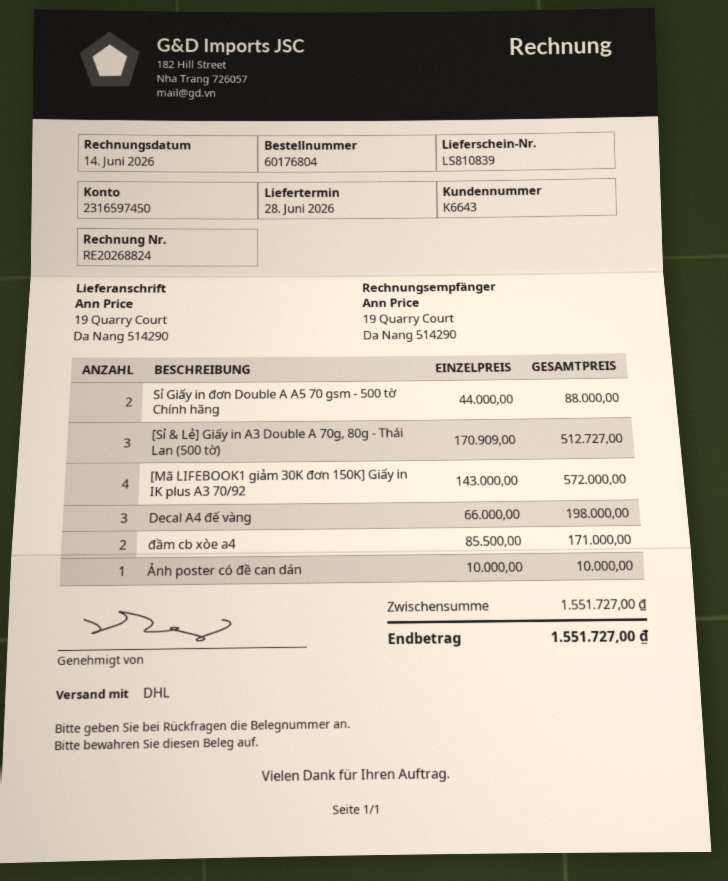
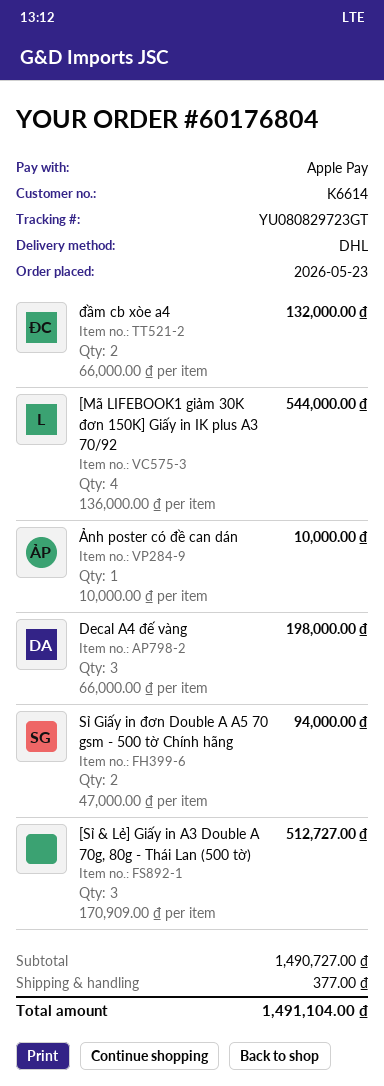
customer number: K6643 -> K6614
Sỉ Giấy in đơn Double A A5 70 gsm - 500 tờ Chính hãng: 2 x 44000.00 = 88000.00 -> 2 x 47000.00 = 94000.00
[Mã LIFEBOOK1 giảm 30K đơn 150K] Giấy in IK plus A3 70/92: 4 x 143000.00 = 572000.00 -> 4 x 136000.00 = 544000.00
đầm cb xòe a4: 2 x 85500.00 = 171000.00 -> 2 x 66000.00 = 132000.00
subtotal: 1551727.00 -> 1490727.00
shipping: none -> 377.00
total: 1551727.00 -> 1491104.00

